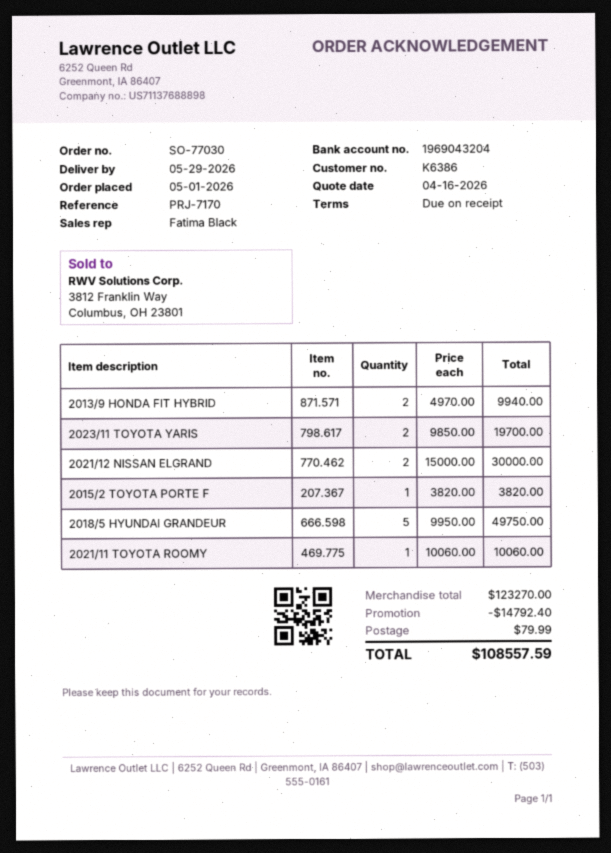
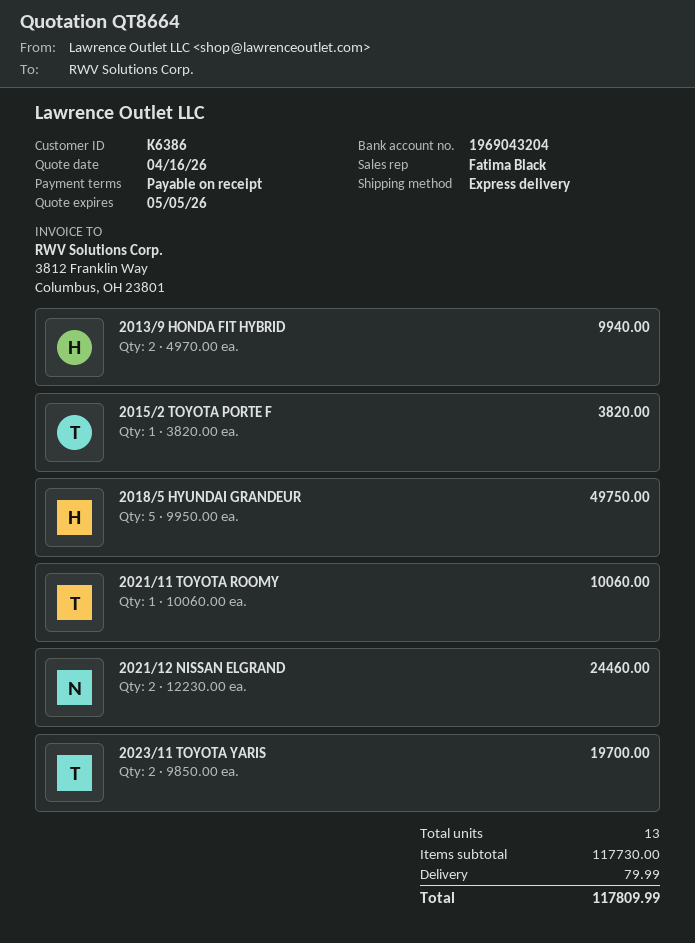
2021/12 NISSAN ELGRAND: 2 x 15000.00 = 30000.00 -> 2 x 12230.00 = 24460.00
subtotal: 123270.00 -> 117730.00
discount: 14792.40 -> none
total: 108557.59 -> 117809.99

